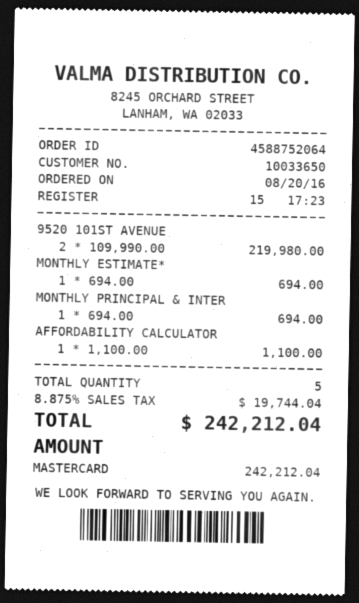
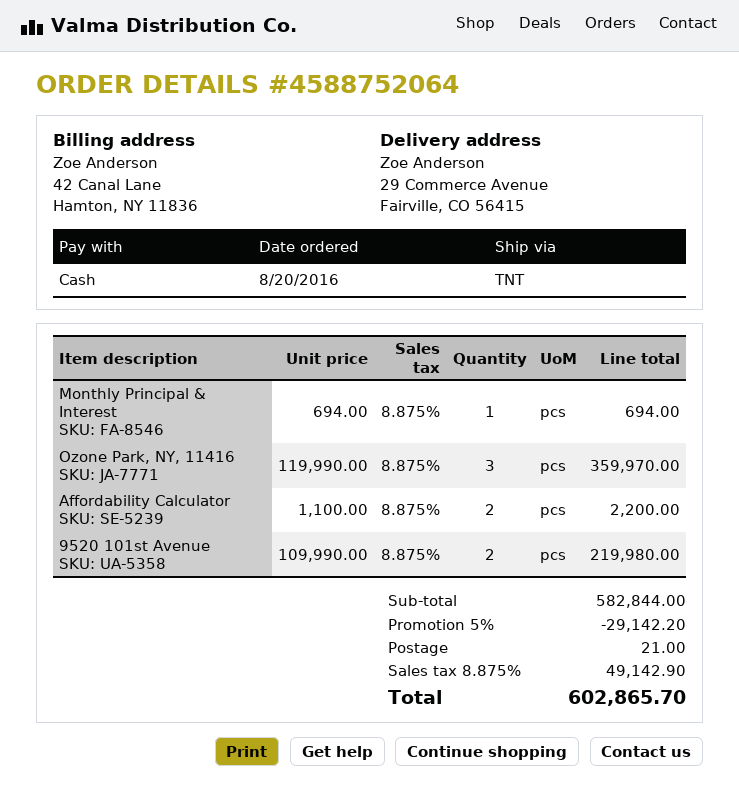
payment method: Mastercard -> cash
MONTHLY ESTIMATE*: 1 x 694.00 = 694.00 -> none
AFFORDABILITY CALCULATOR: 1 x 1100.00 = 1100.00 -> 2 x 1100.00 = 2200.00
Ozone Park, NY, 11416: none -> 3 x 119990.00 = 359970.00
discount: none -> 5% = 29142.20
shipping: none -> 21.00
tax: 8.875% = 19744.04 -> 8.875% = 49142.90
total: 242212.04 -> 602865.70

